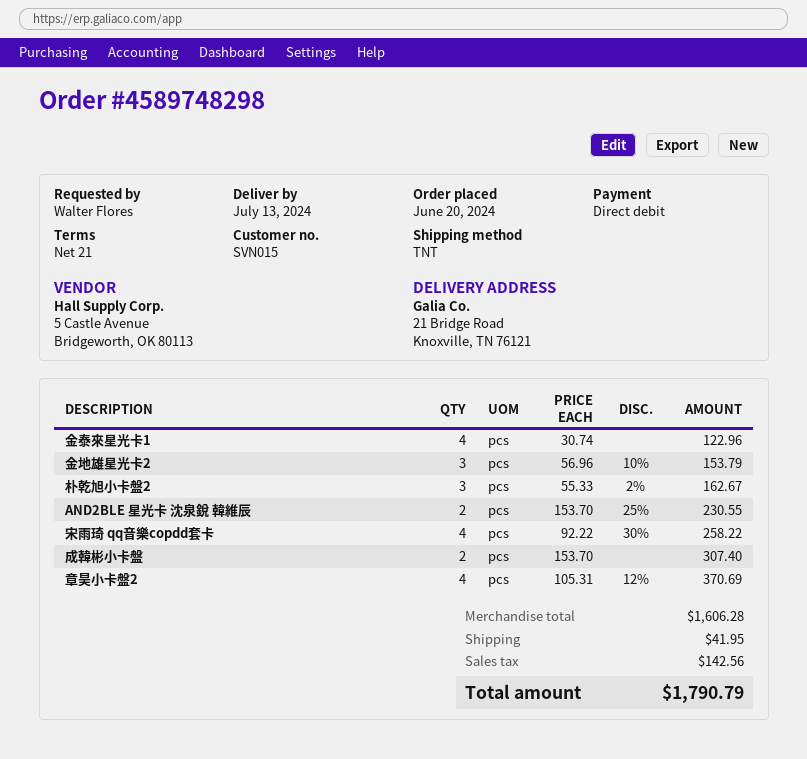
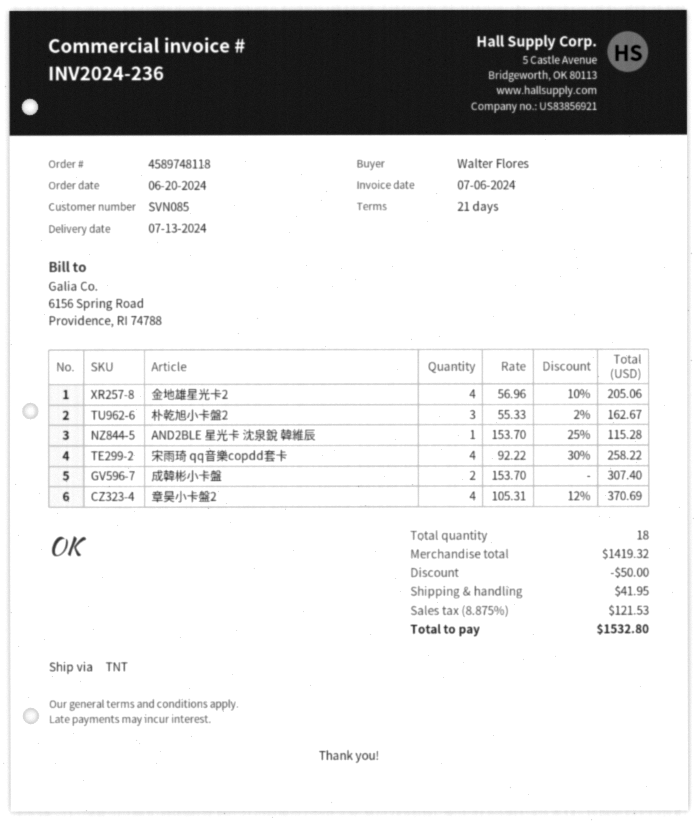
order number: 4589748298 -> 4589748118
customer number: SVN015 -> SVN085
金泰來星光卡1: 4 x 30.74 = 122.96 -> none
金地雄星光卡2: 3 x 56.96 - 10% = 153.79 -> 4 x 56.96 - 10% = 205.06
AND2BLE 星光卡 沈泉銳 韓維辰: 2 x 153.70 - 25% = 230.55 -> 1 x 153.70 - 25% = 115.28
subtotal: 1606.28 -> 1419.32
discount: none -> 50.00
tax: 142.56 -> 121.53
total: 1790.79 -> 1532.80

